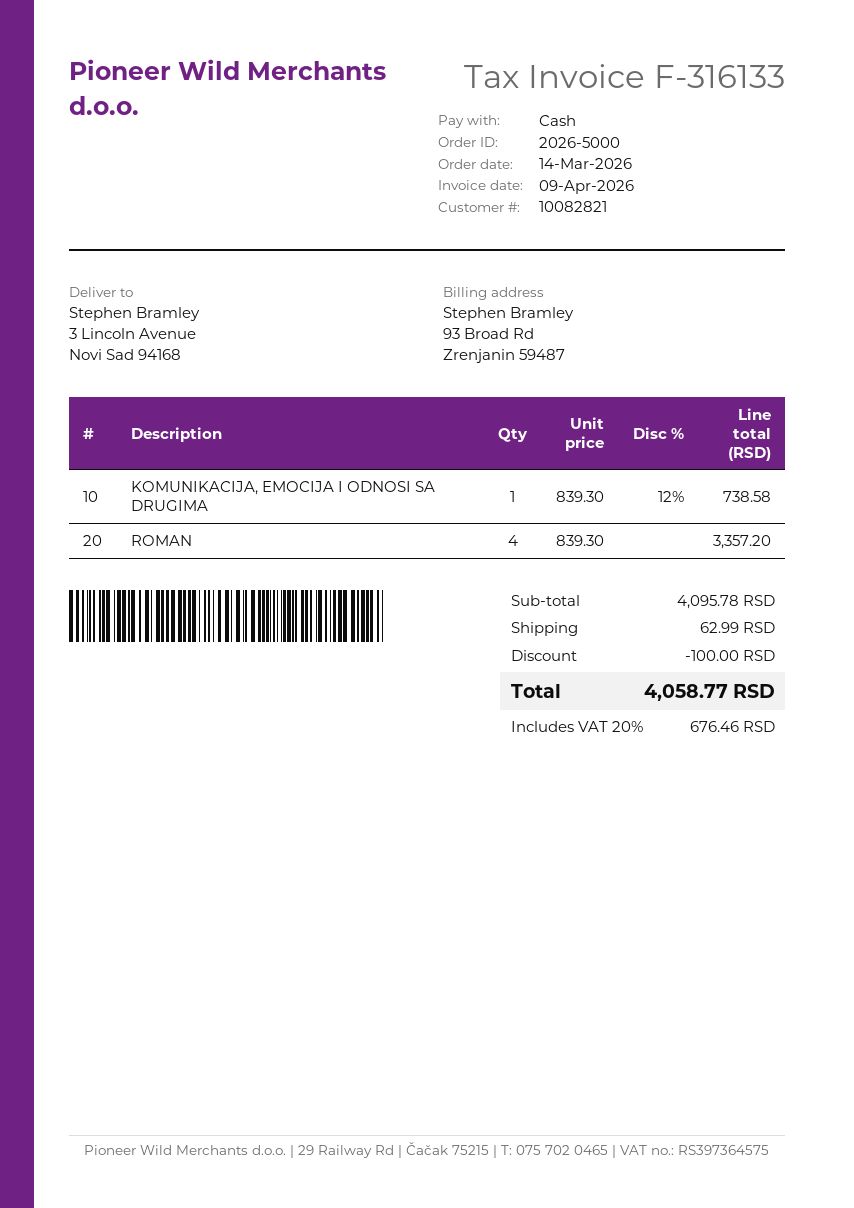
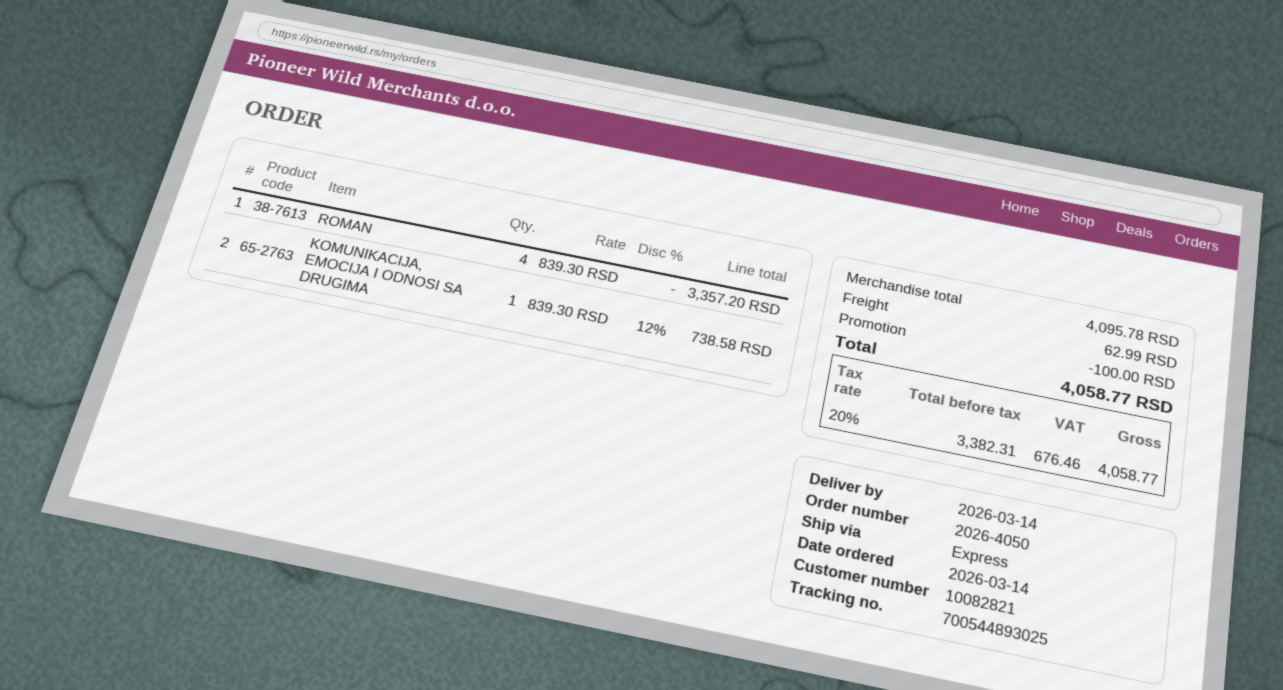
order number: 2026-5000 -> 2026-4050

